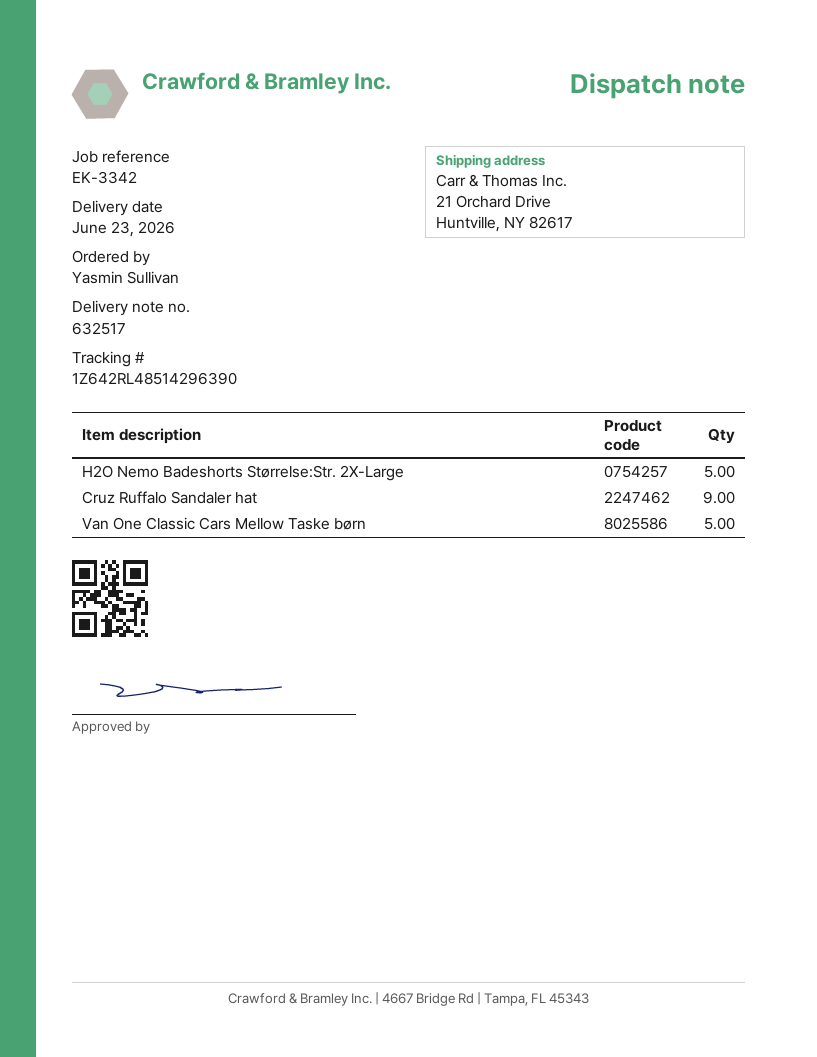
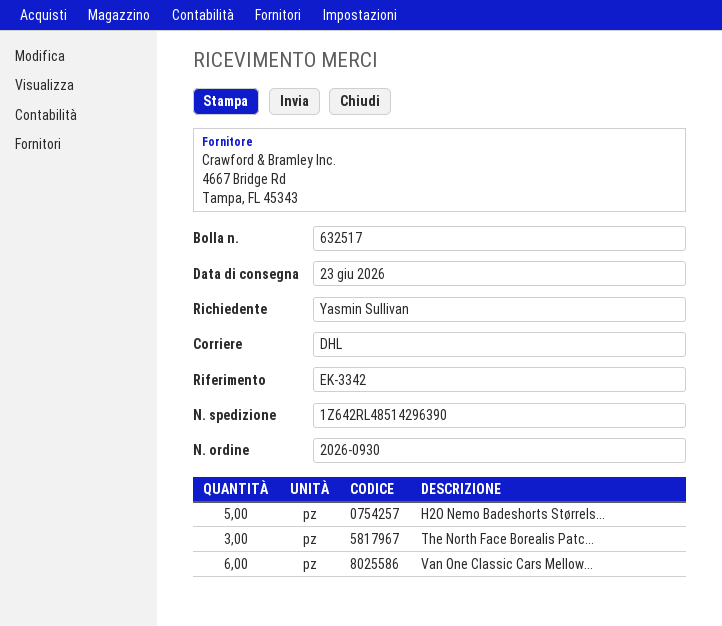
Cruz Ruffalo Sandaler hat: 9 -> none
Van One Classic Cars Mellow Taske børn: 5 -> 6
The North Face Borealis Patc...: none -> 3

